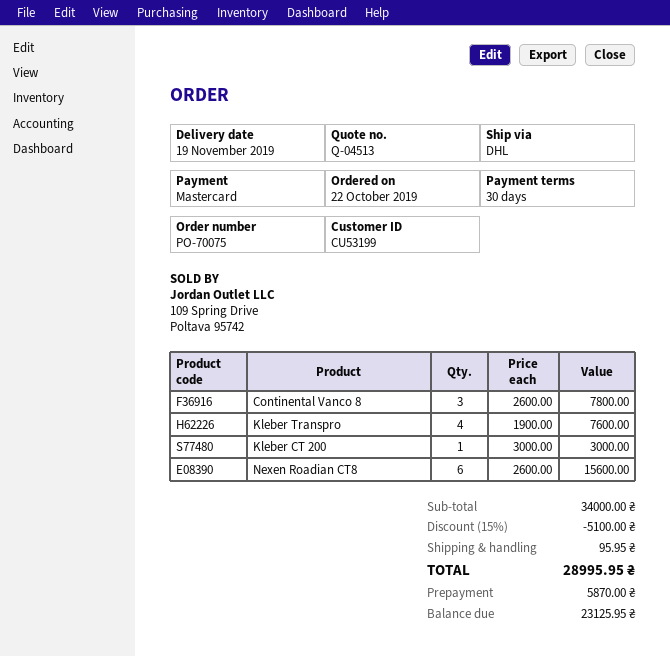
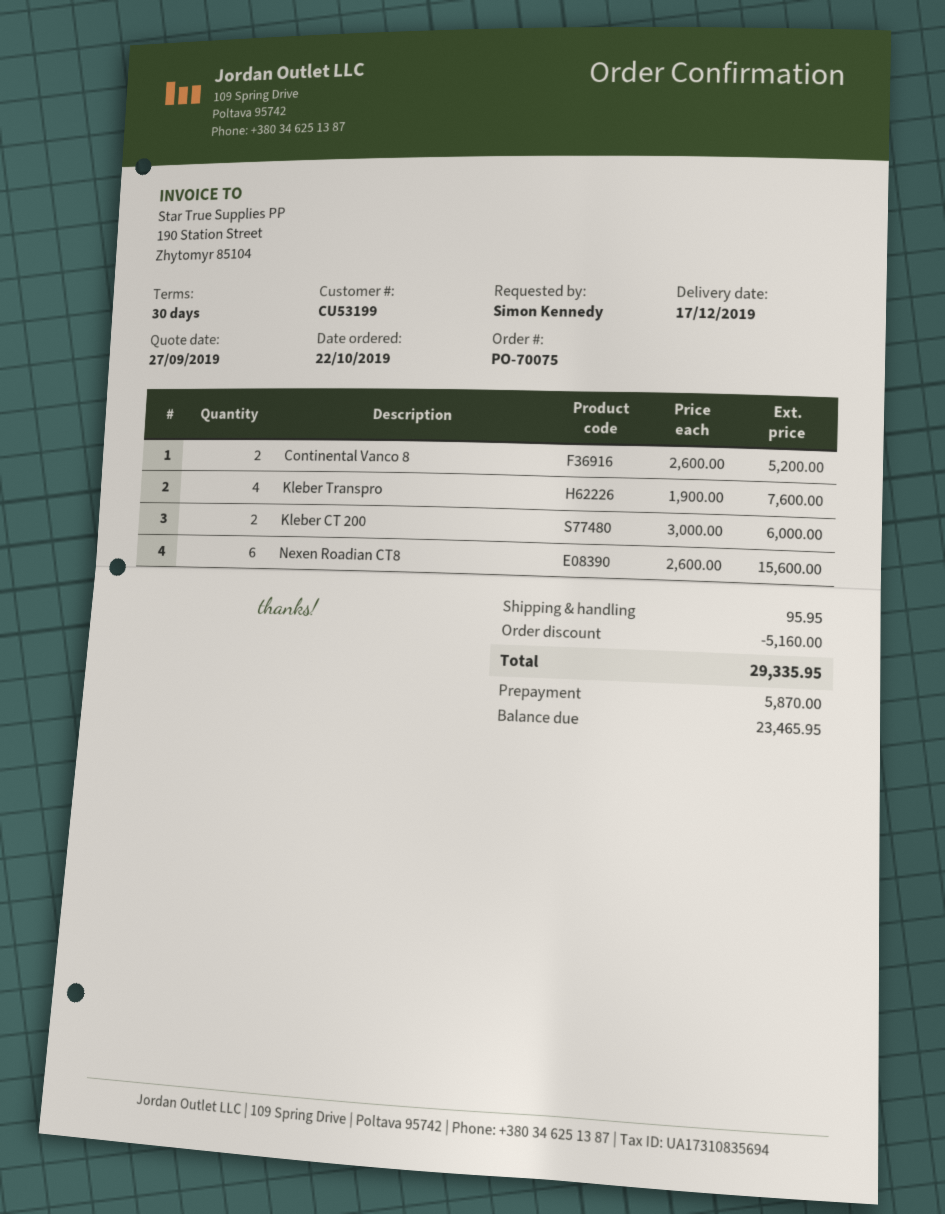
delivery date: 2019-11-19 -> 2019-12-17
Continental Vanco 8: 3 x 2600.00 = 7800.00 -> 2 x 2600.00 = 5200.00
Kleber CT 200: 1 x 3000.00 = 3000.00 -> 2 x 3000.00 = 6000.00
discount: 5100.00 -> 5160.00
total: 28995.95 -> 29335.95
balance: 23125.95 -> 23465.95

